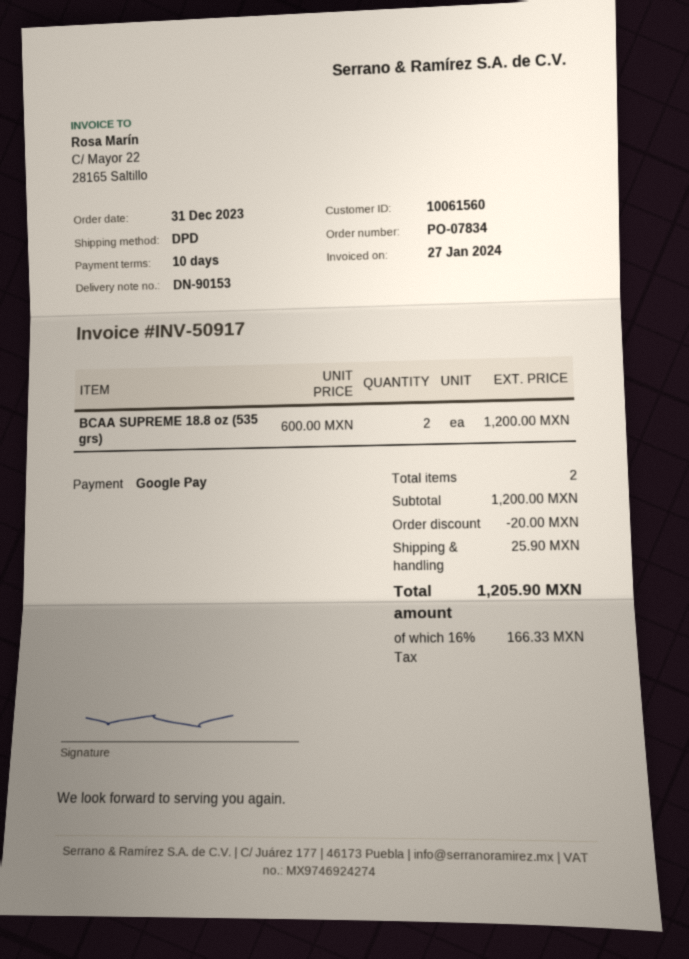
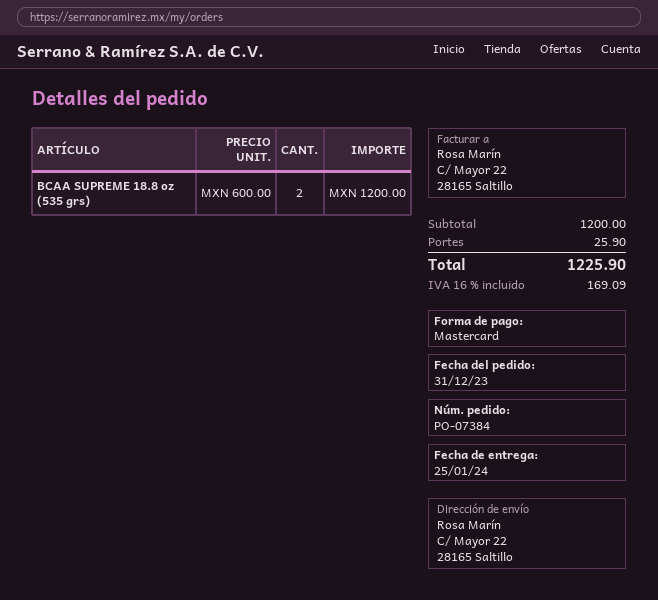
order number: PO-07834 -> PO-07384
payment method: Google Pay -> Mastercard
discount: 20.00 -> none
tax: 16% = 166.33 -> 16% = 169.09
total: 1205.90 -> 1225.90

